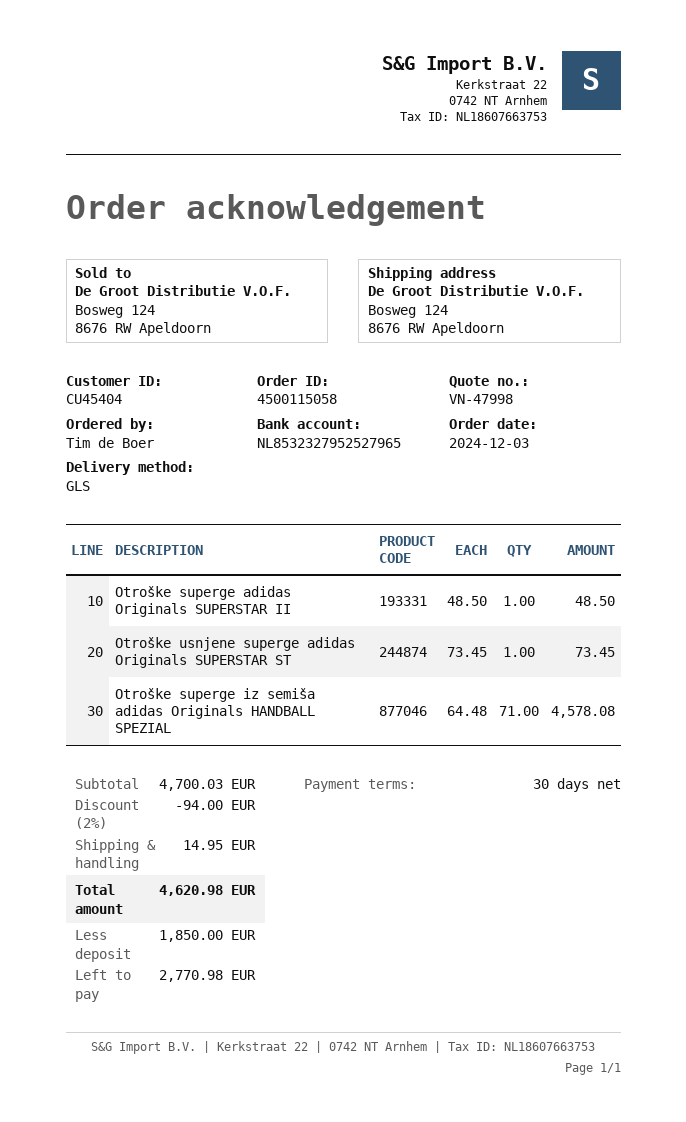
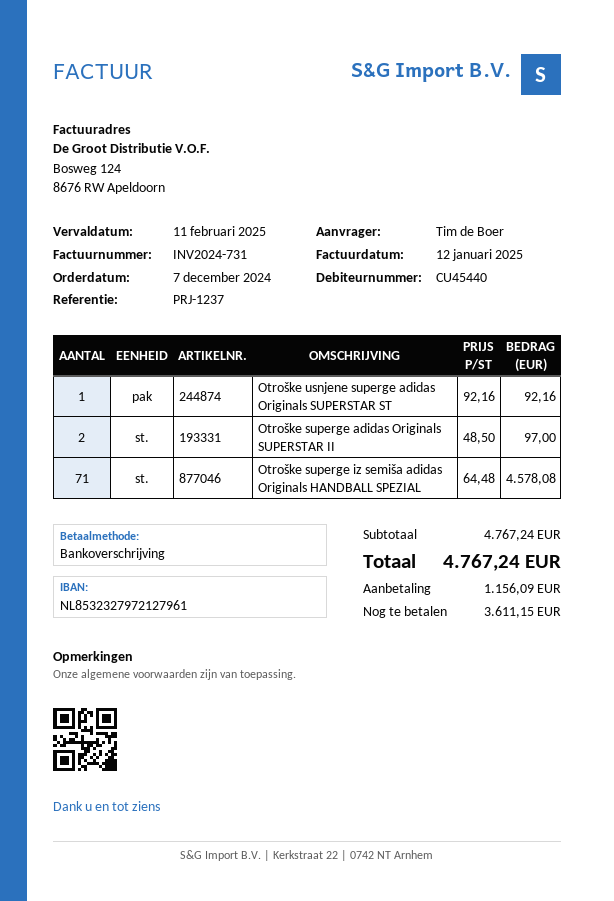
order date: 2024-12-03 -> 2024-12-07
customer number: CU45404 -> CU45440
bank account: NL8532327952527965 -> NL8532327972127961
Otroške superge adidas Originals SUPERSTAR II: 1 x 48.50 = 48.50 -> 2 x 48.50 = 97.00
Otroške usnjene superge adidas Originals SUPERSTAR ST: 1 x 73.45 = 73.45 -> 1 x 92.16 = 92.16
subtotal: 4700.03 -> 4767.24
discount: 2% = 94.00 -> none
shipping: 14.95 -> none
total: 4620.98 -> 4767.24
deposit: 1850.00 -> 1156.09
balance: 2770.98 -> 3611.15

